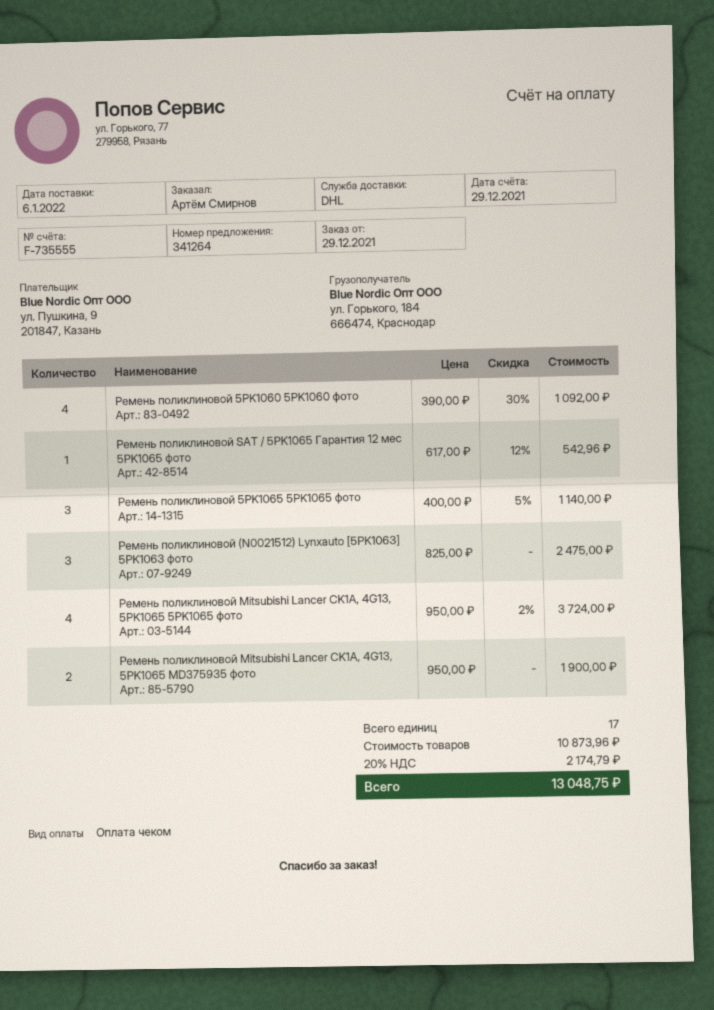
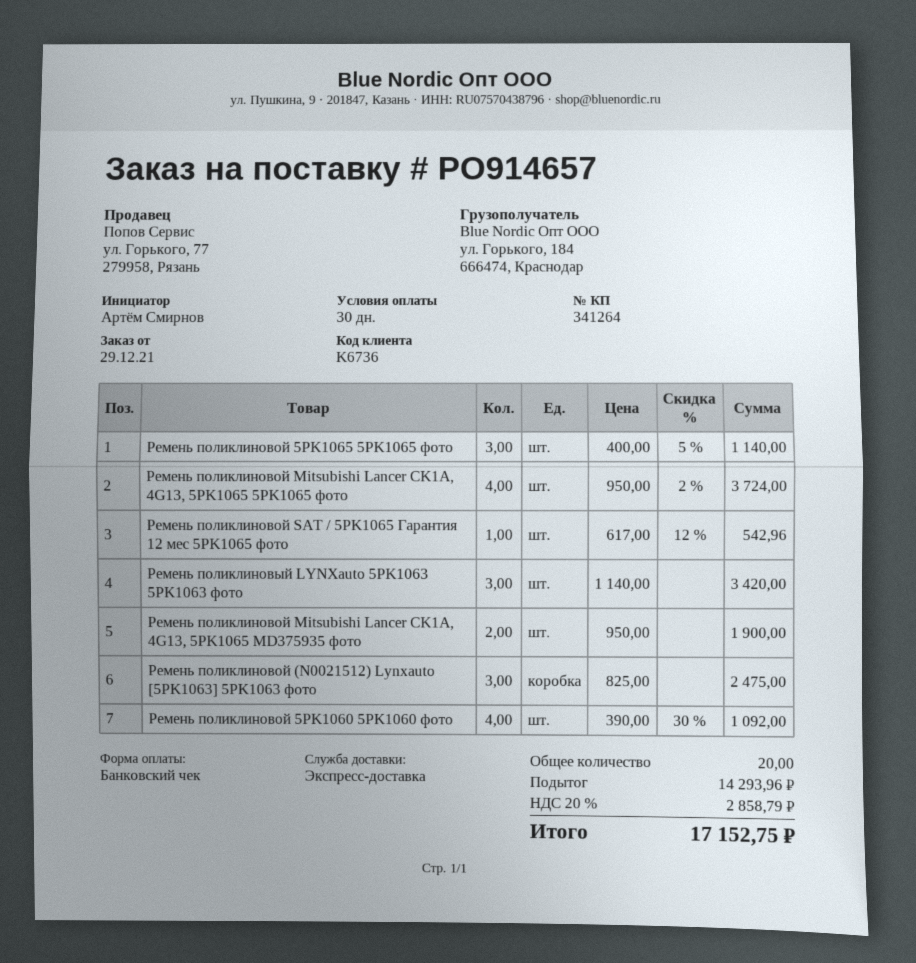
shipping method: DHL -> express
Ремень поликлиновый LYNXauto 5PK1063 5PK1063 фото: none -> 3 x 1140.00 = 3420.00
total quantity: 17 -> 20
subtotal: 10873.96 -> 14293.96
tax: 20% = 2174.79 -> 20% = 2858.79
total: 13048.75 -> 17152.75

